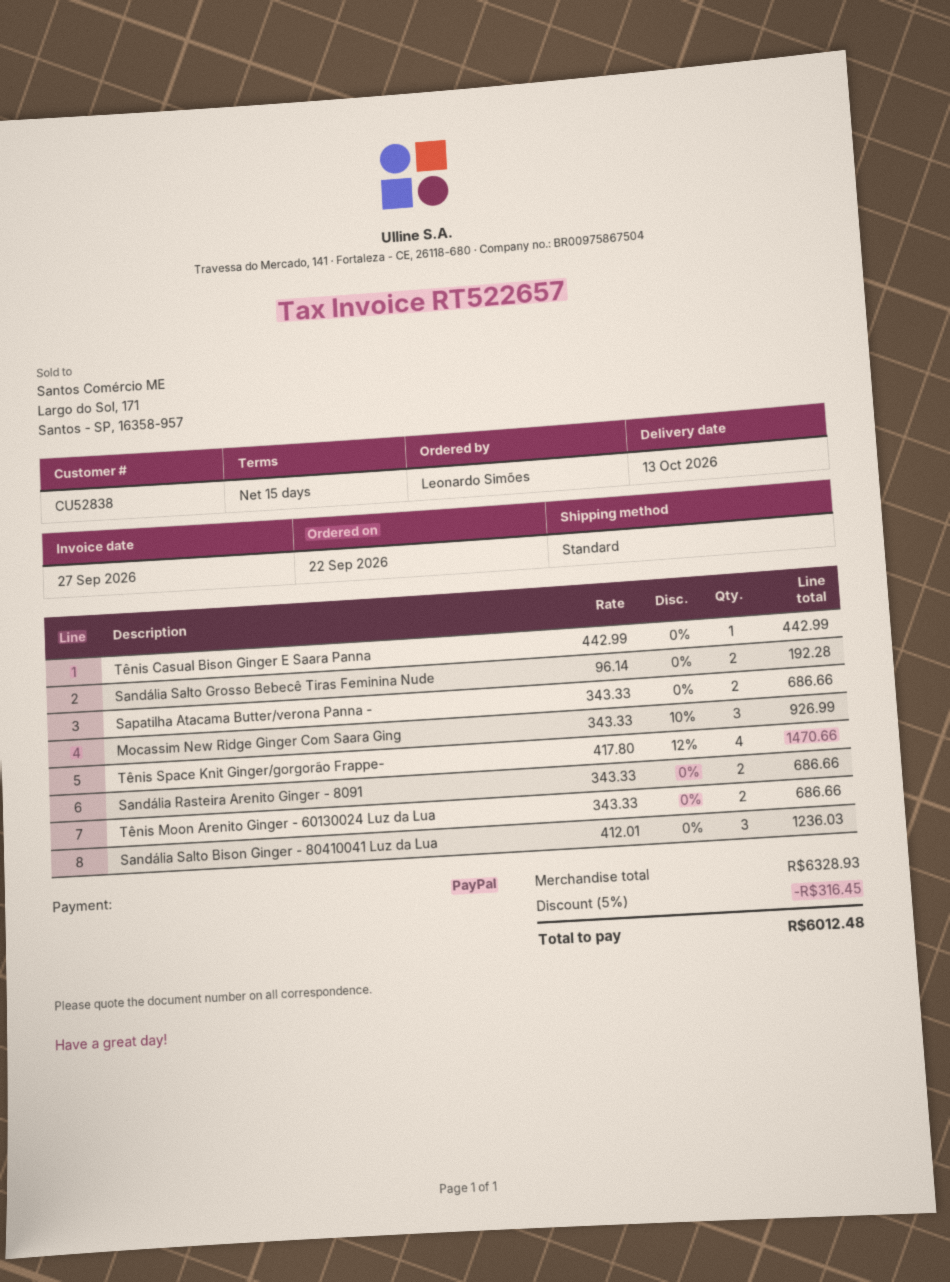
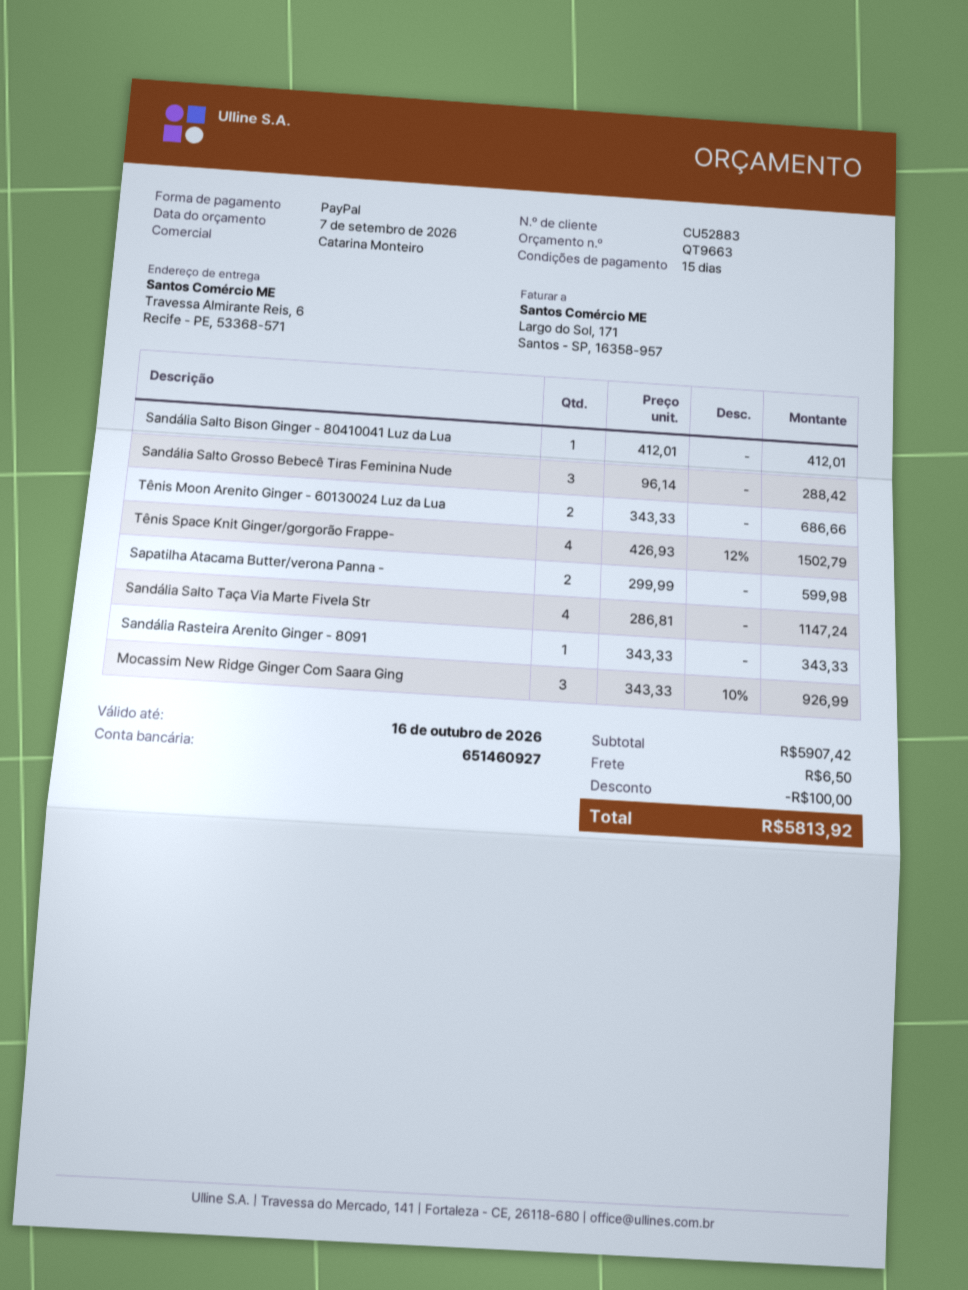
customer number: CU52838 -> CU52883
Tênis Casual Bison Ginger E Saara Panna: 1 x 442.99 = 442.99 -> none
Sandália Salto Grosso Bebecê Tiras Feminina Nude: 2 x 96.14 = 192.28 -> 3 x 96.14 = 288.42
Sapatilha Atacama Butter/verona Panna -: 2 x 343.33 = 686.66 -> 2 x 299.99 = 599.98
Tênis Space Knit Ginger/gorgorão Frappe-: 4 x 417.80 - 12% = 1470.66 -> 4 x 426.93 - 12% = 1502.79
Sandália Rasteira Arenito Ginger - 8091: 2 x 343.33 = 686.66 -> 1 x 343.33 = 343.33
Sandália Salto Bison Ginger - 80410041 Luz da Lua: 3 x 412.01 = 1236.03 -> 1 x 412.01 = 412.01
Sandália Salto Taça Via Marte Fivela Str: none -> 4 x 286.81 = 1147.24
subtotal: 6328.93 -> 5907.42
discount: 316.45 -> 100.00
shipping: none -> 6.50
total: 6012.48 -> 5813.92

